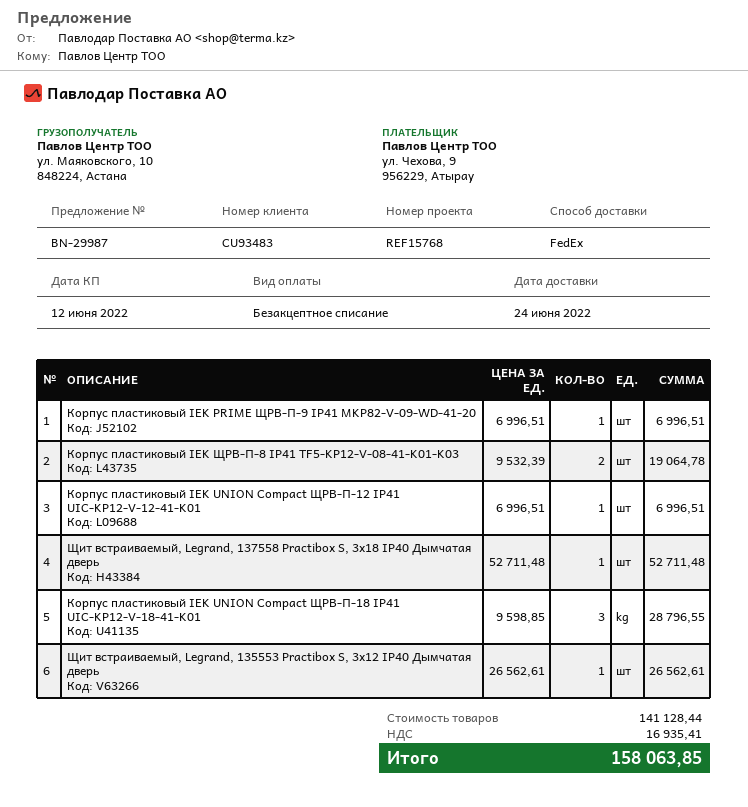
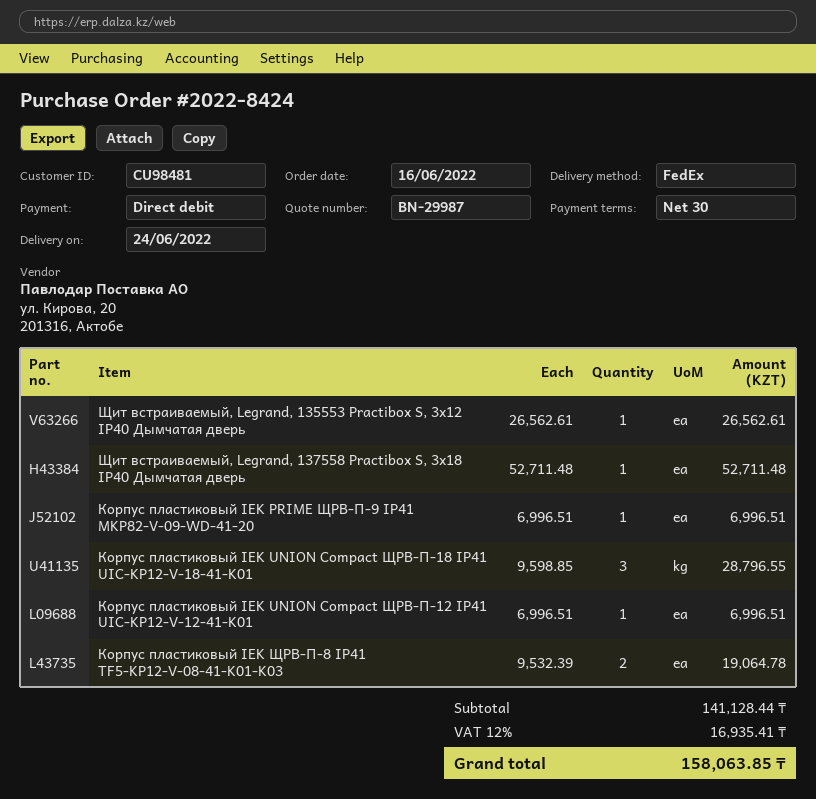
customer number: CU93483 -> CU98481

